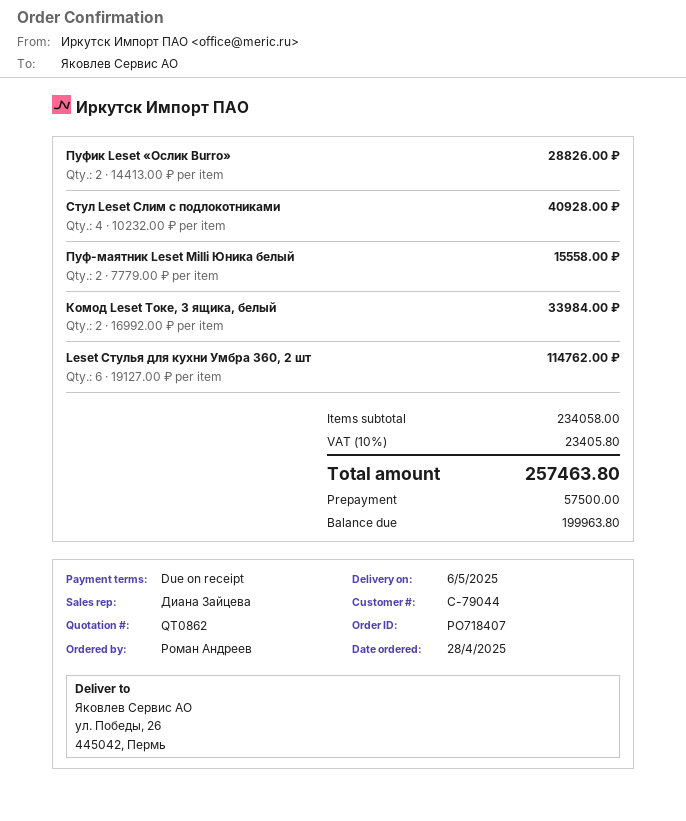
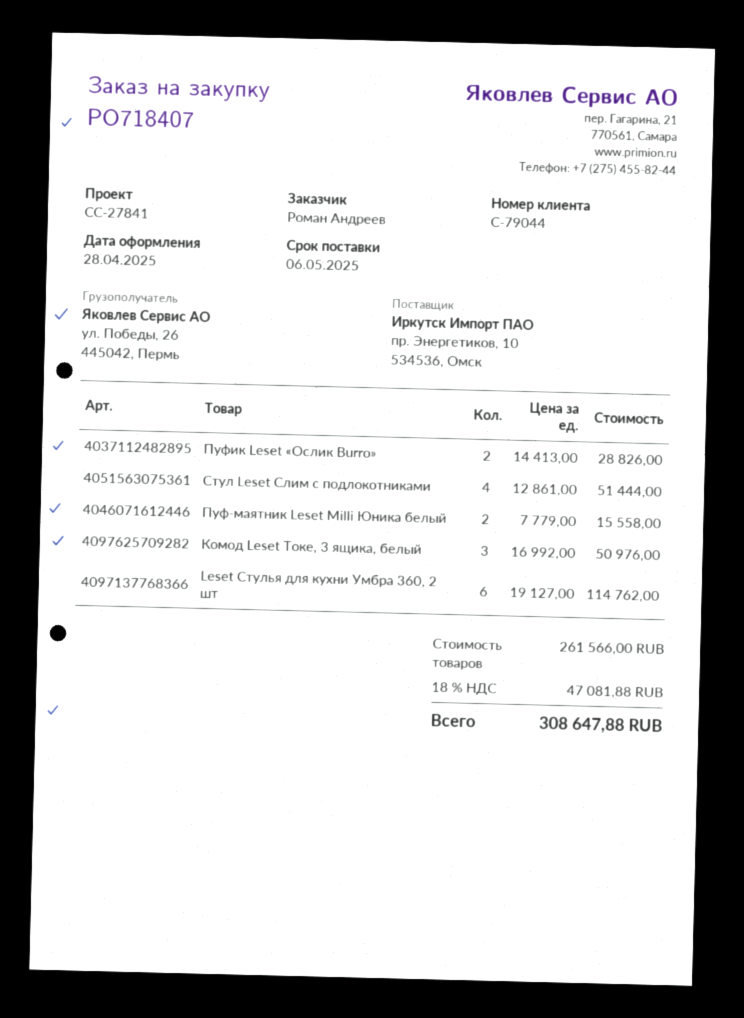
Стул Leset Слим с подлокотниками: 4 x 10232.00 = 40928.00 -> 4 x 12861.00 = 51444.00
Комод Leset Токе, 3 ящика, белый: 2 x 16992.00 = 33984.00 -> 3 x 16992.00 = 50976.00
subtotal: 234058.00 -> 261566.00
tax: 10% = 23405.80 -> 18% = 47081.88
total: 257463.80 -> 308647.88

